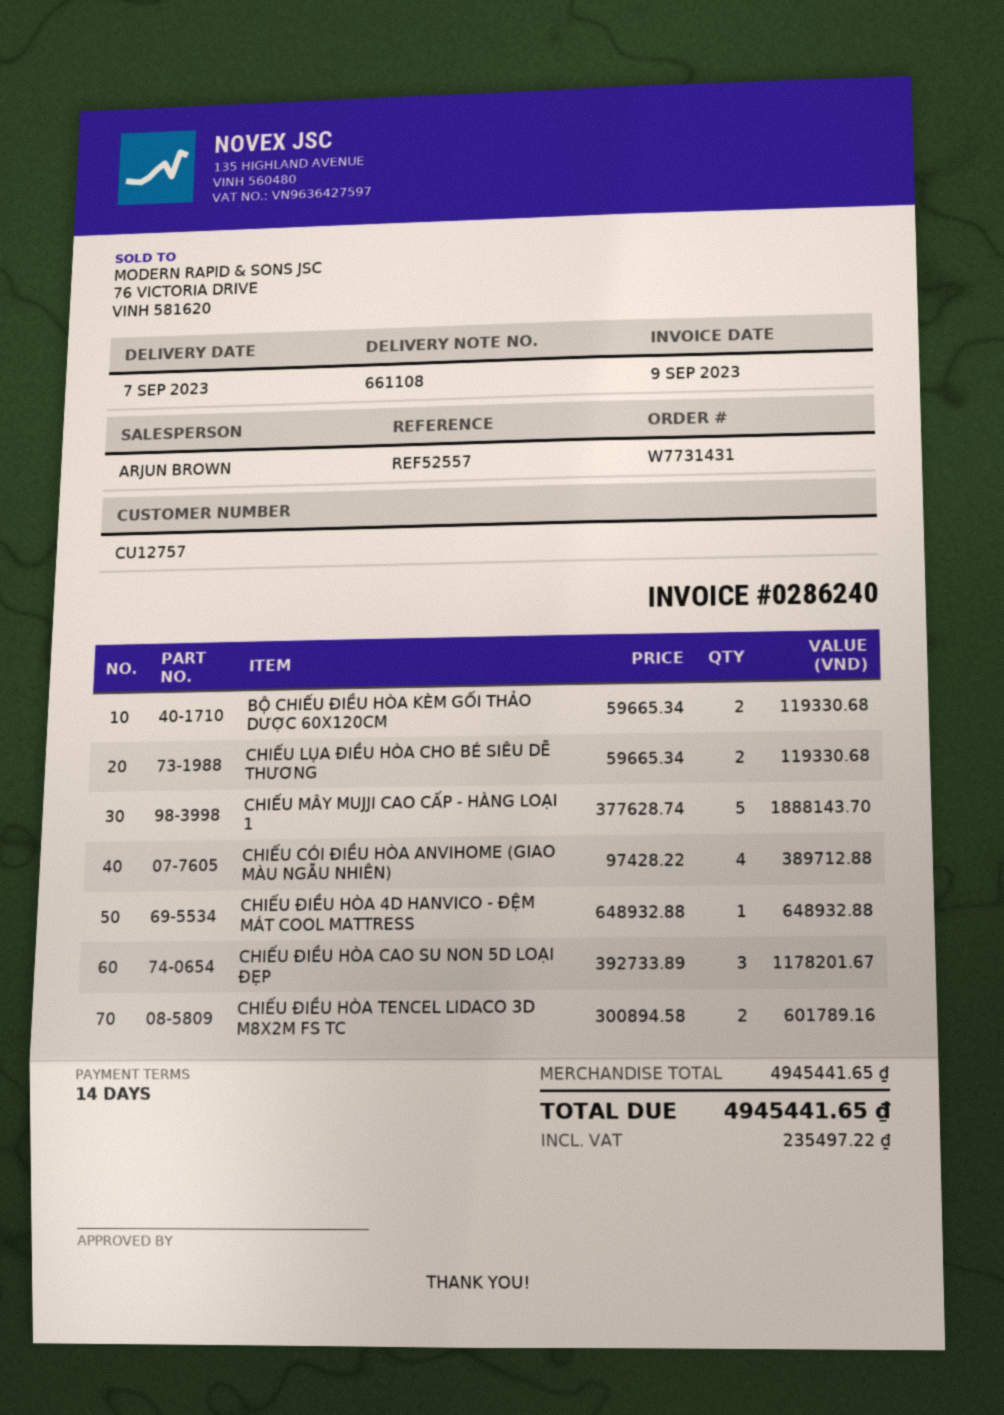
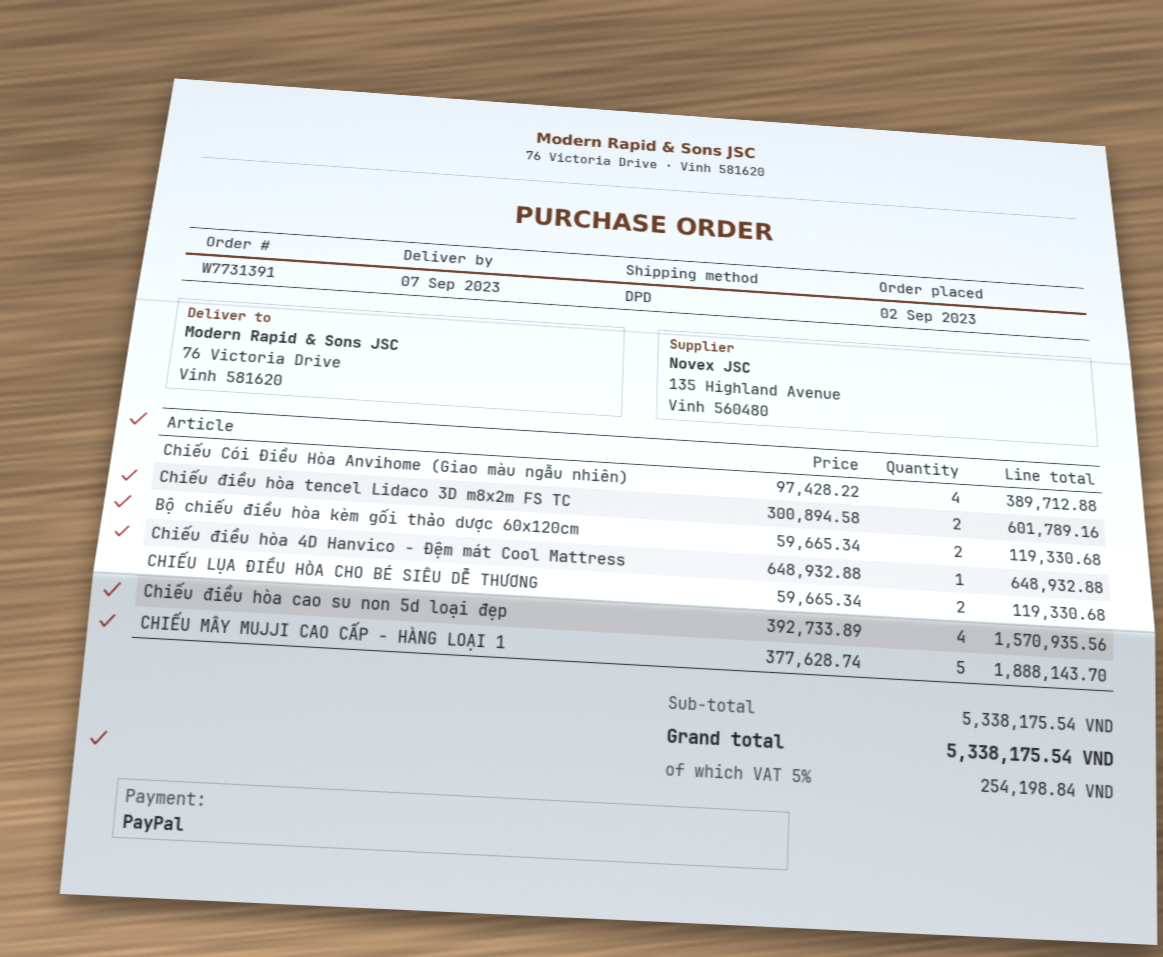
order number: W7731431 -> W7731391
CHIẾU ĐIỀU HÒA CAO SU NON 5D LOẠI ĐẸP: 3 x 392733.89 = 1178201.67 -> 4 x 392733.89 = 1570935.56
subtotal: 4945441.65 -> 5338175.54
tax: 235497.22 -> 254198.84
total: 4945441.65 -> 5338175.54

